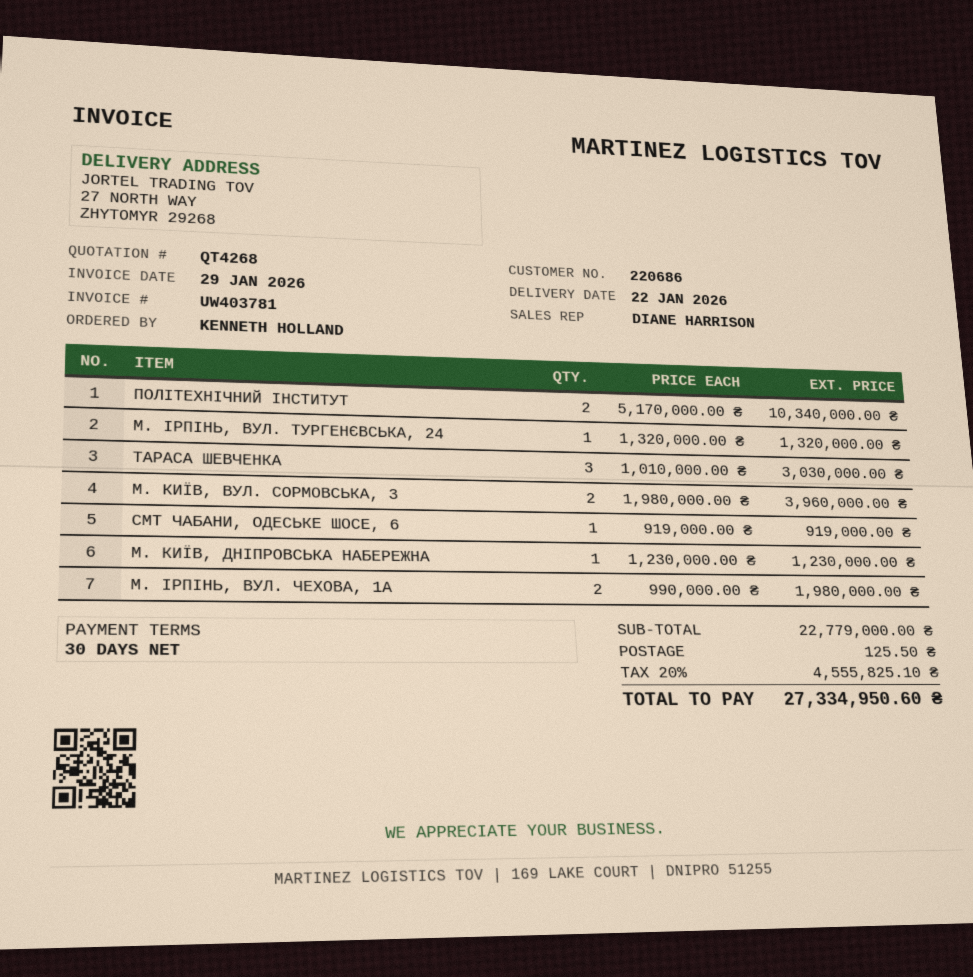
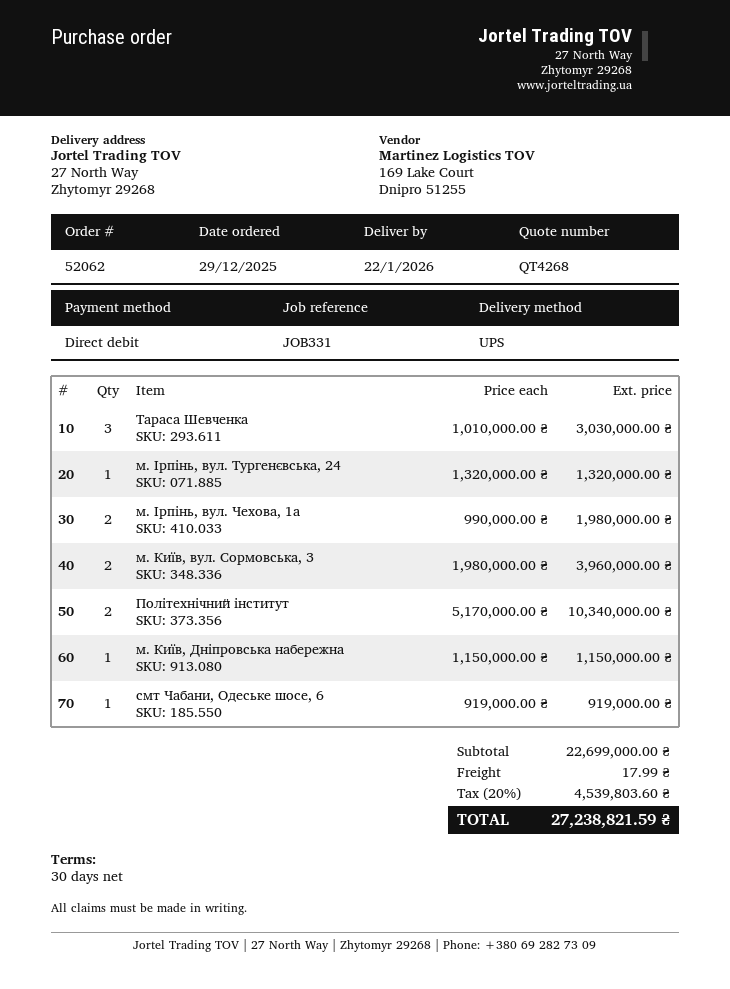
М. КИЇВ, ДНІПРОВСЬКА НАБЕРЕЖНА: 1 x 1230000.00 = 1230000.00 -> 1 x 1150000.00 = 1150000.00
subtotal: 22779000.00 -> 22699000.00
shipping: 125.50 -> 17.99
tax: 20% = 4555825.10 -> 20% = 4539803.60
total: 27334950.60 -> 27238821.59

